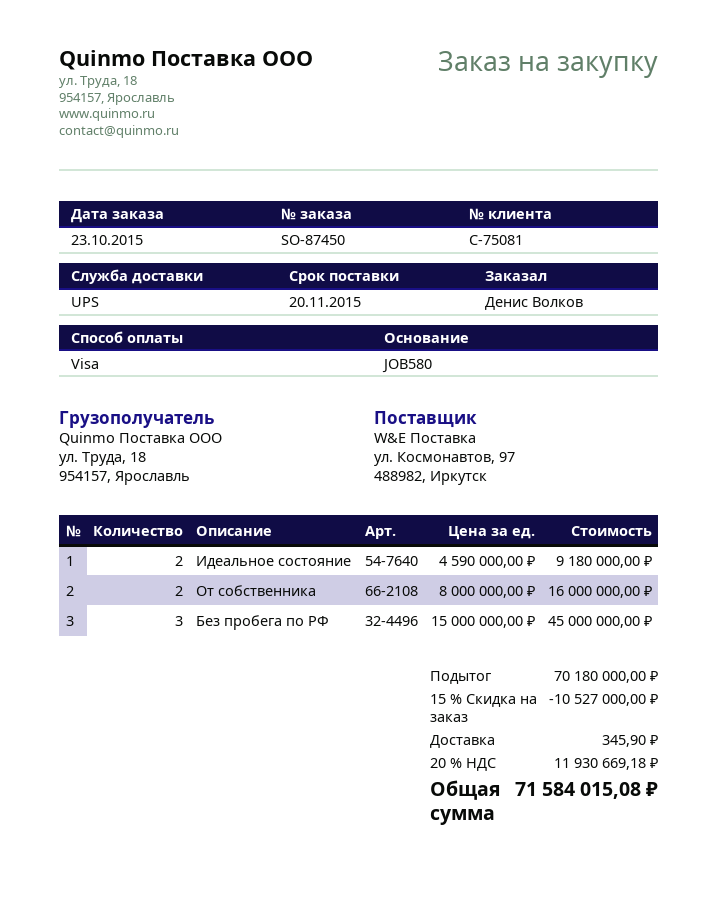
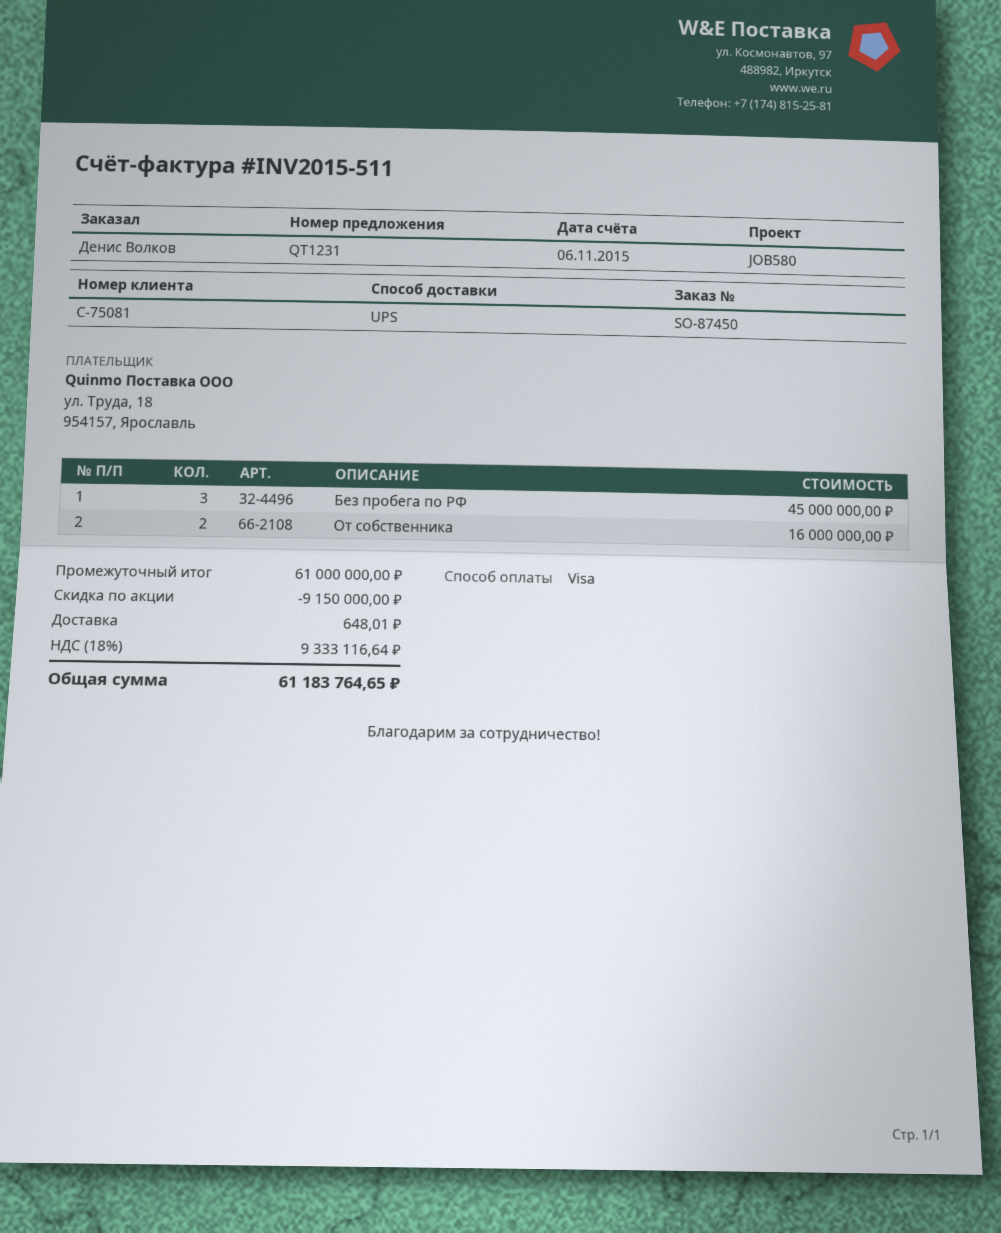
Идеальное состояние: 2 for 9180000.00 -> none
subtotal: 70180000.00 -> 61000000.00
discount: 10527000.00 -> 9150000.00
shipping: 345.90 -> 648.01
tax: 20% = 11930669.18 -> 18% = 9333116.64
total: 71584015.08 -> 61183764.65

